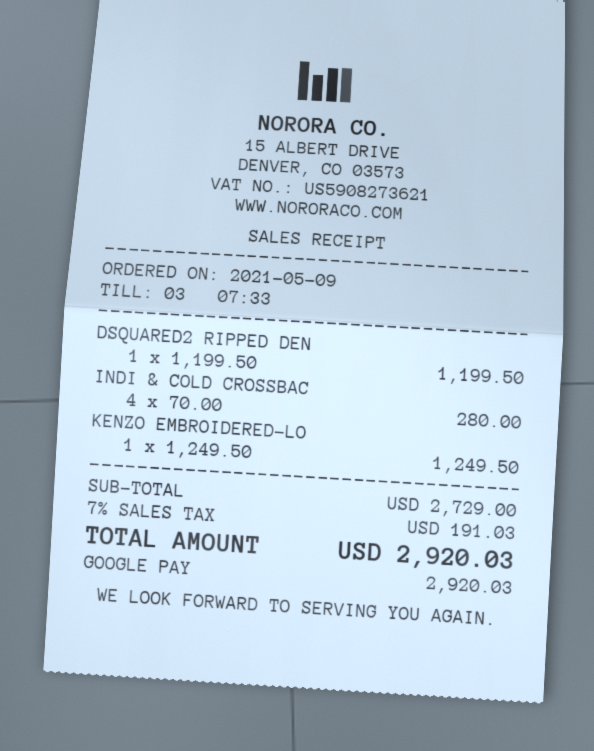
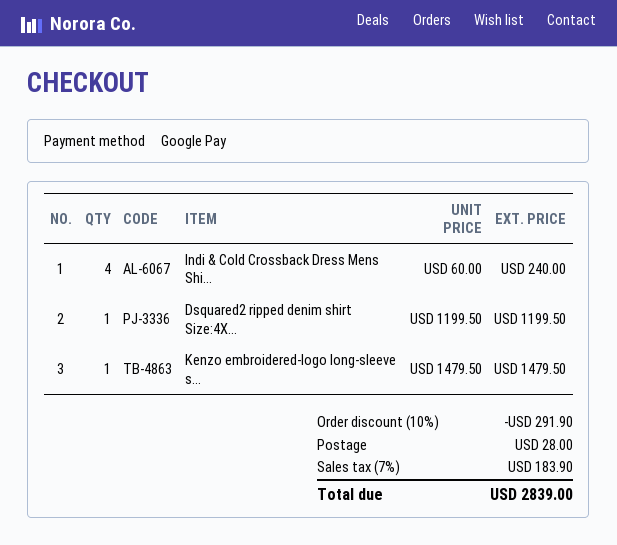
INDI & COLD CROSSBAC: 4 x 70.00 = 280.00 -> 4 x 60.00 = 240.00
KENZO EMBROIDERED-LO: 1 x 1249.50 = 1249.50 -> 1 x 1479.50 = 1479.50
discount: none -> 10% = 291.90
shipping: none -> 28.00
tax: 7% = 191.03 -> 7% = 183.90
total: 2920.03 -> 2839.00

